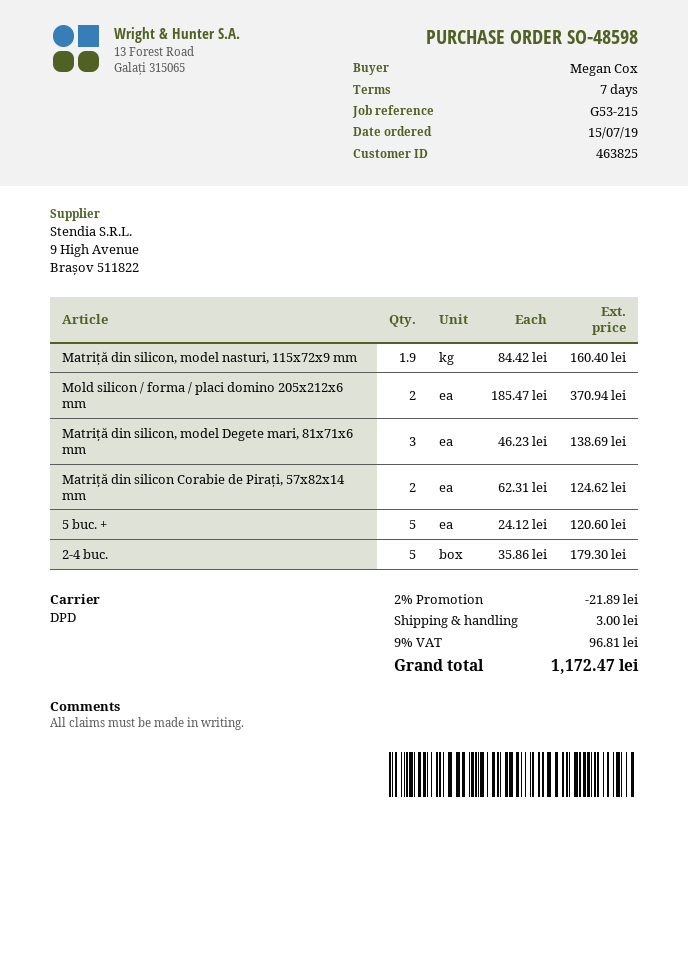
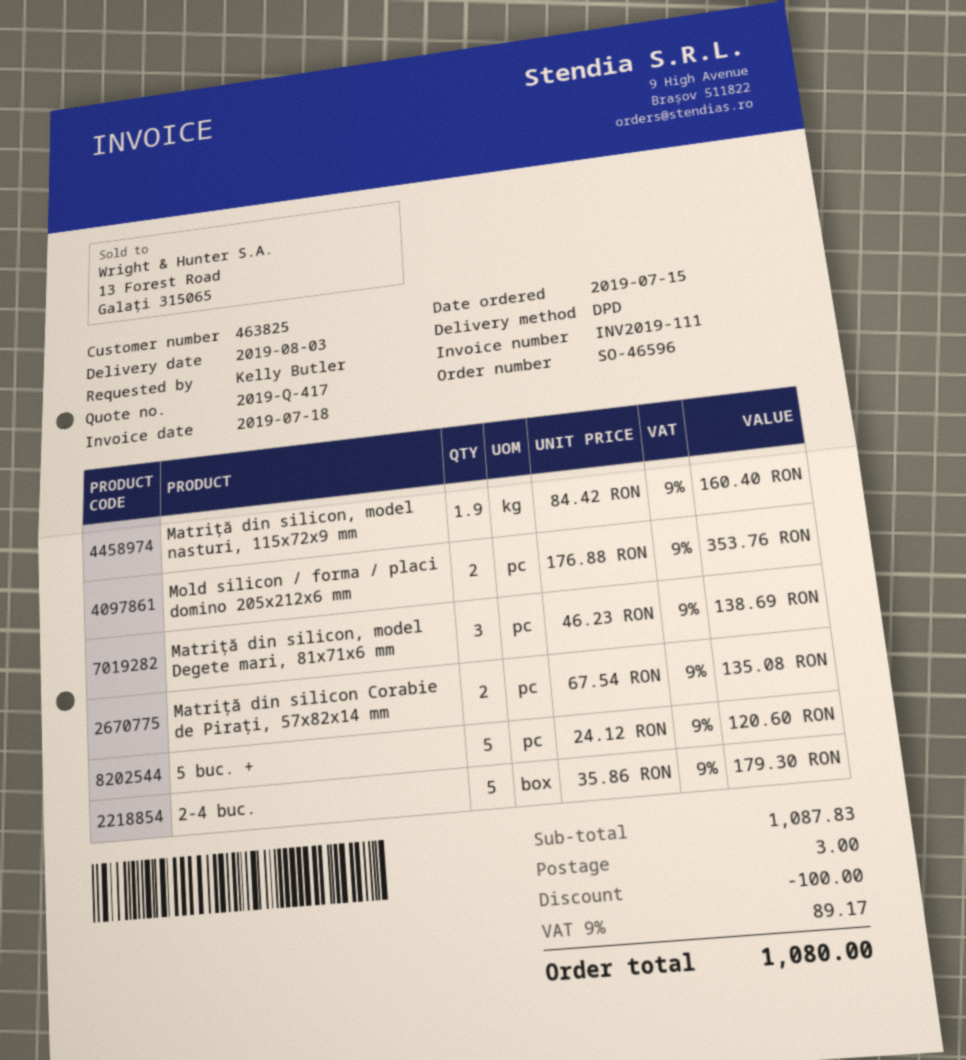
order number: SO-48598 -> SO-46596
ordered by: Megan Cox -> Kelly Butler
Mold silicon / forma / placi domino 205x212x6 mm: 2 x 185.47 = 370.94 -> 2 x 176.88 = 353.76
Matriță din silicon Corabie de Pirați, 57x82x14 mm: 2 x 62.31 = 124.62 -> 2 x 67.54 = 135.08
discount: 21.89 -> 100.00
tax: 9% = 96.81 -> 9% = 89.17
total: 1172.47 -> 1080.00

